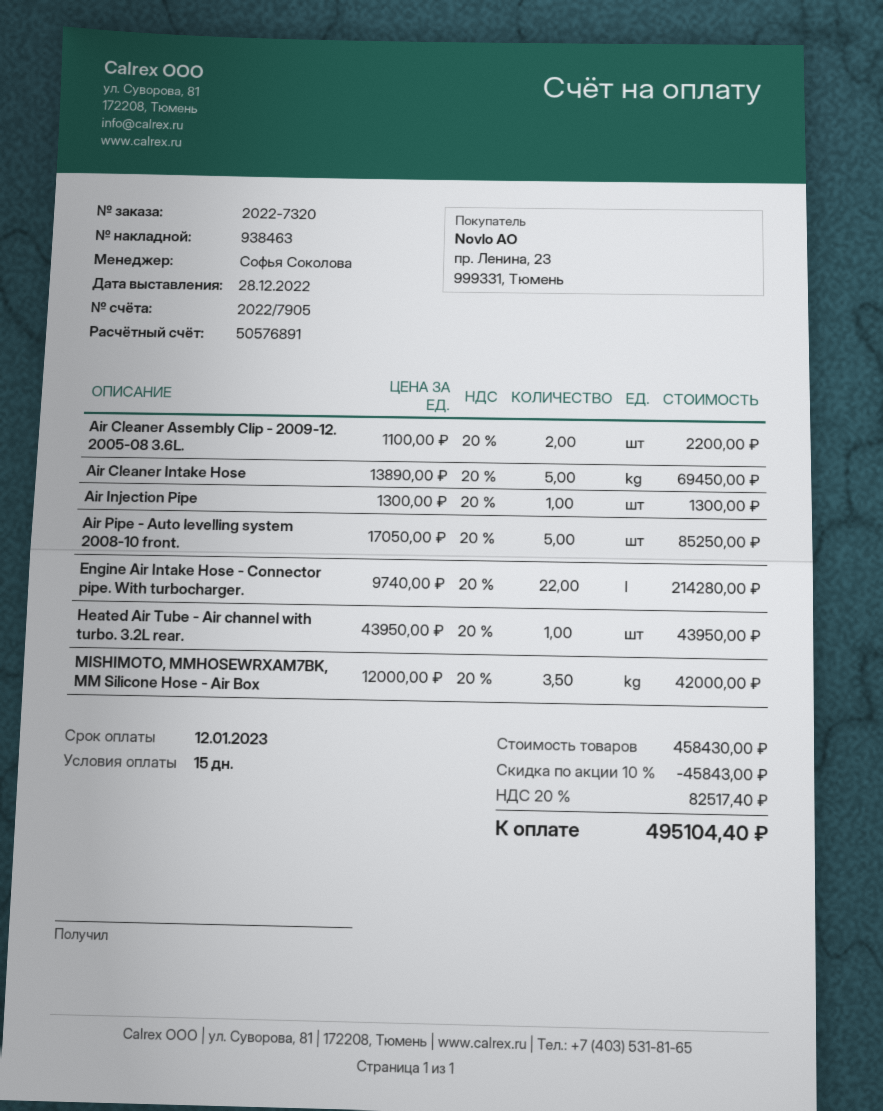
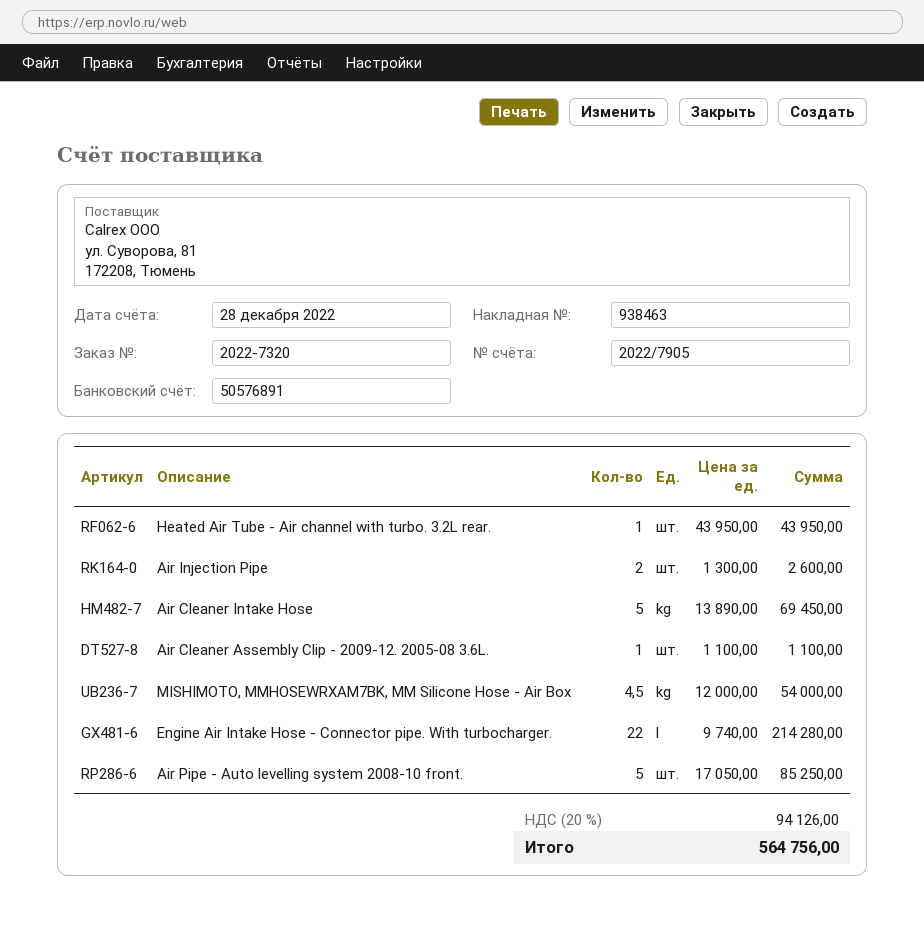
Air Cleaner Assembly Clip - 2009-12. 2005-08 3.6L.: 2 x 1100.00 = 2200.00 -> 1 x 1100.00 = 1100.00
Air Injection Pipe: 1 x 1300.00 = 1300.00 -> 2 x 1300.00 = 2600.00
MISHIMOTO, MMHOSEWRXAM7BK, MM Silicone Hose - Air Box: 3.5 x 12000.00 = 42000.00 -> 4.5 x 12000.00 = 54000.00
discount: 10% = 45843.00 -> none
tax: 20% = 82517.40 -> 20% = 94126.00
total: 495104.40 -> 564756.00

